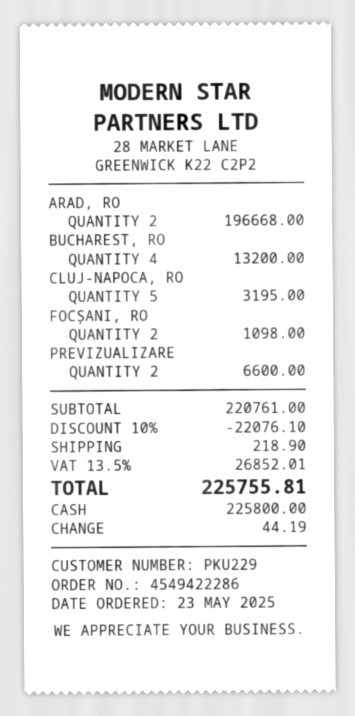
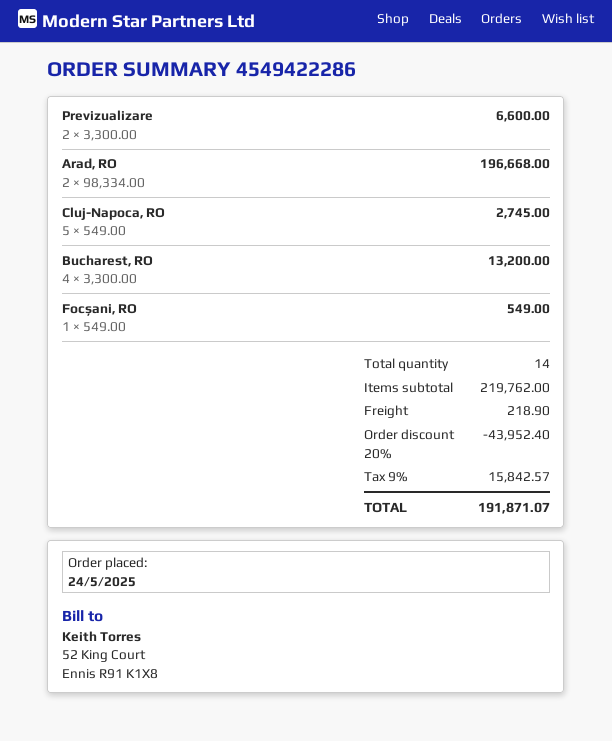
order date: 2025-05-23 -> 2025-05-24
CLUJ-NAPOCA, RO: 5 for 3195.00 -> 5 for 2745.00
FOCȘANI, RO: 2 for 1098.00 -> 1 for 549.00
subtotal: 220761.00 -> 219762.00
discount: 10% = 22076.10 -> 20% = 43952.40
tax: 13.5% = 26852.01 -> 9% = 15842.57
total: 225755.81 -> 191871.07

